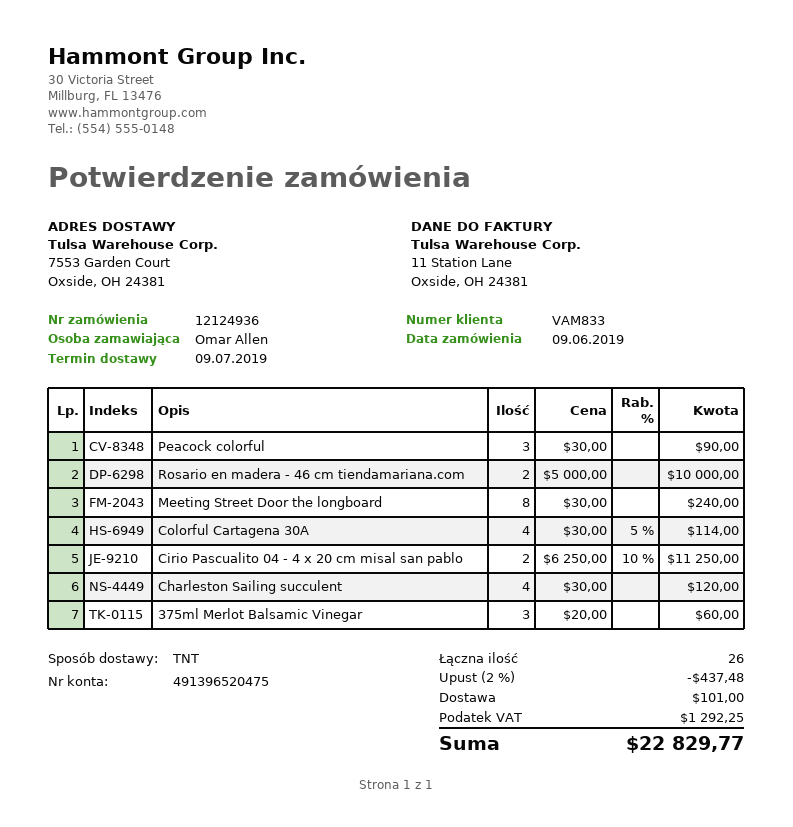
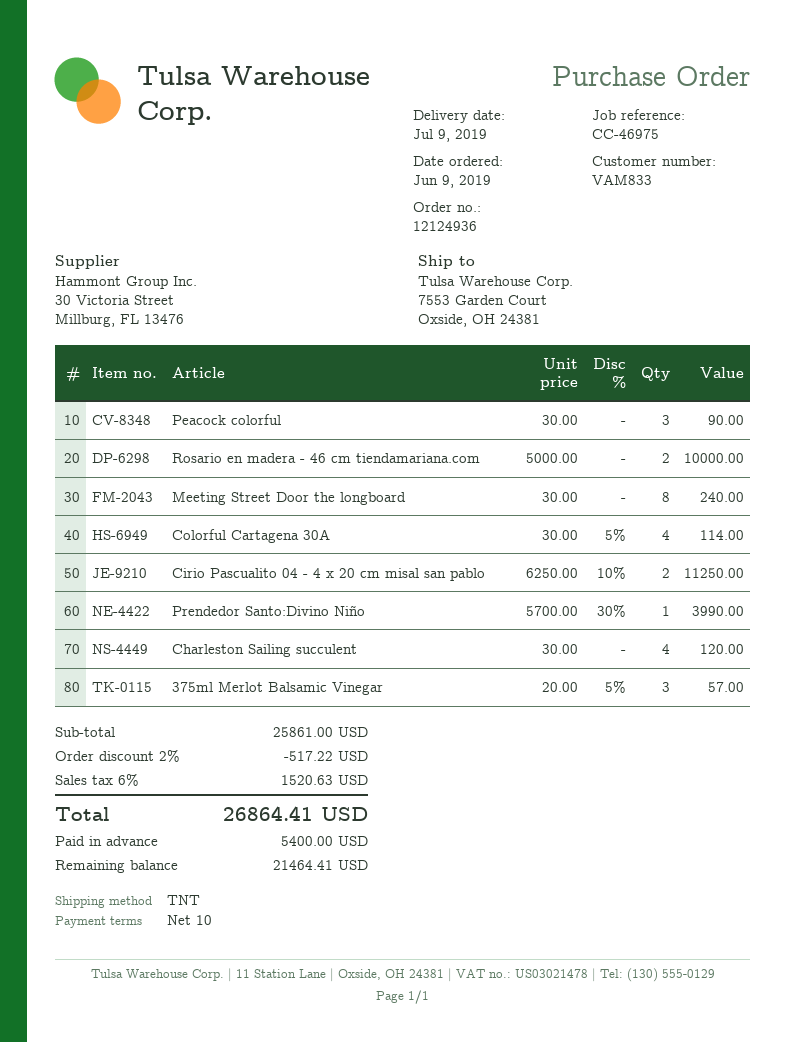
375ml Merlot Balsamic Vinegar: 3 x 20.00 = 60.00 -> 3 x 20.00 - 5% = 57.00
Prendedor Santo:Divino Niño: none -> 1 x 5700.00 - 30% = 3990.00
discount: 2% = 437.48 -> 2% = 517.22
shipping: 101.00 -> none
tax: 1292.25 -> 1520.63
total: 22829.77 -> 26864.41

